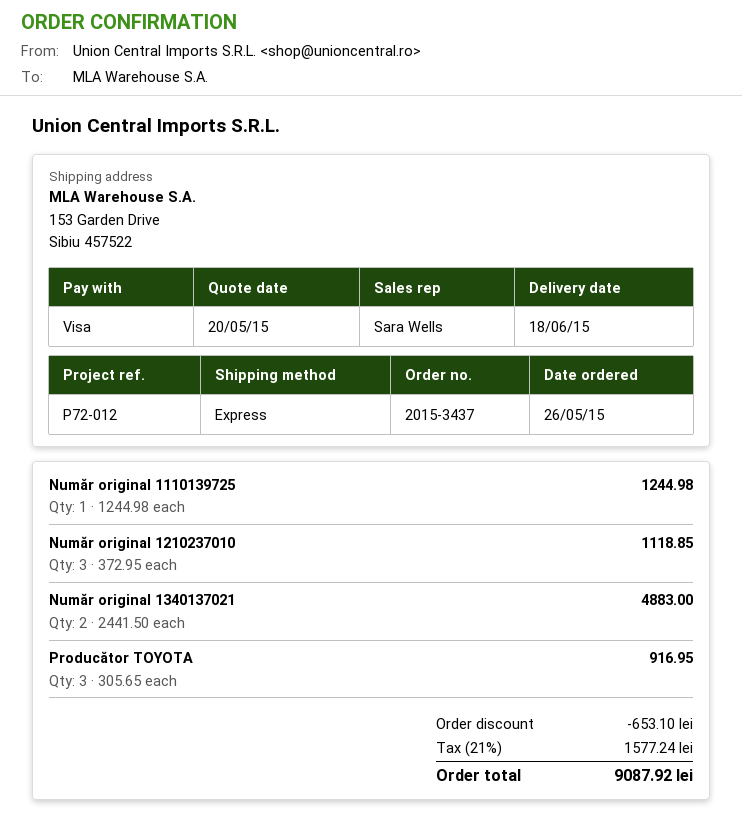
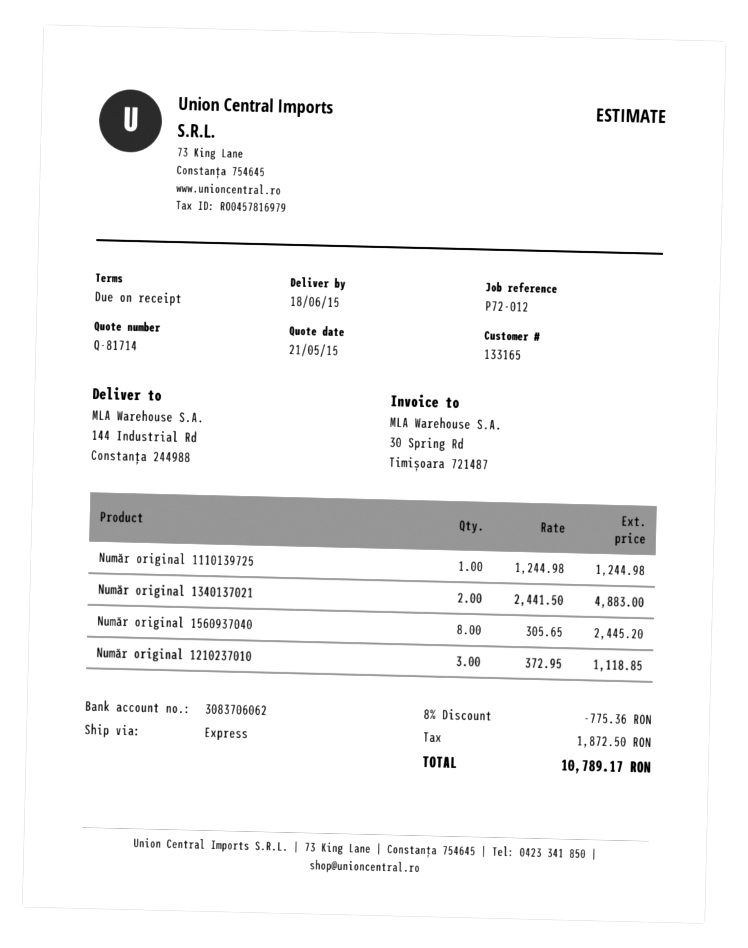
quote date: 2015-05-20 -> 2015-05-21
ship to: 153 Garden Drive, Sibiu 457522 -> 144 Industrial Rd, Constanța 244988
Producător TOYOTA: 3 x 305.65 = 916.95 -> none
Număr original 1560937040: none -> 8 x 305.65 = 2445.20
discount: 653.10 -> 775.36
tax: 1577.24 -> 1872.50
total: 9087.92 -> 10789.17

